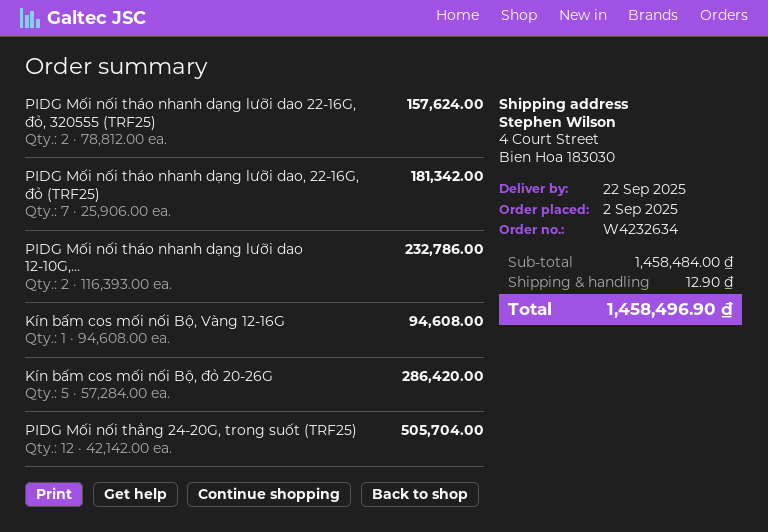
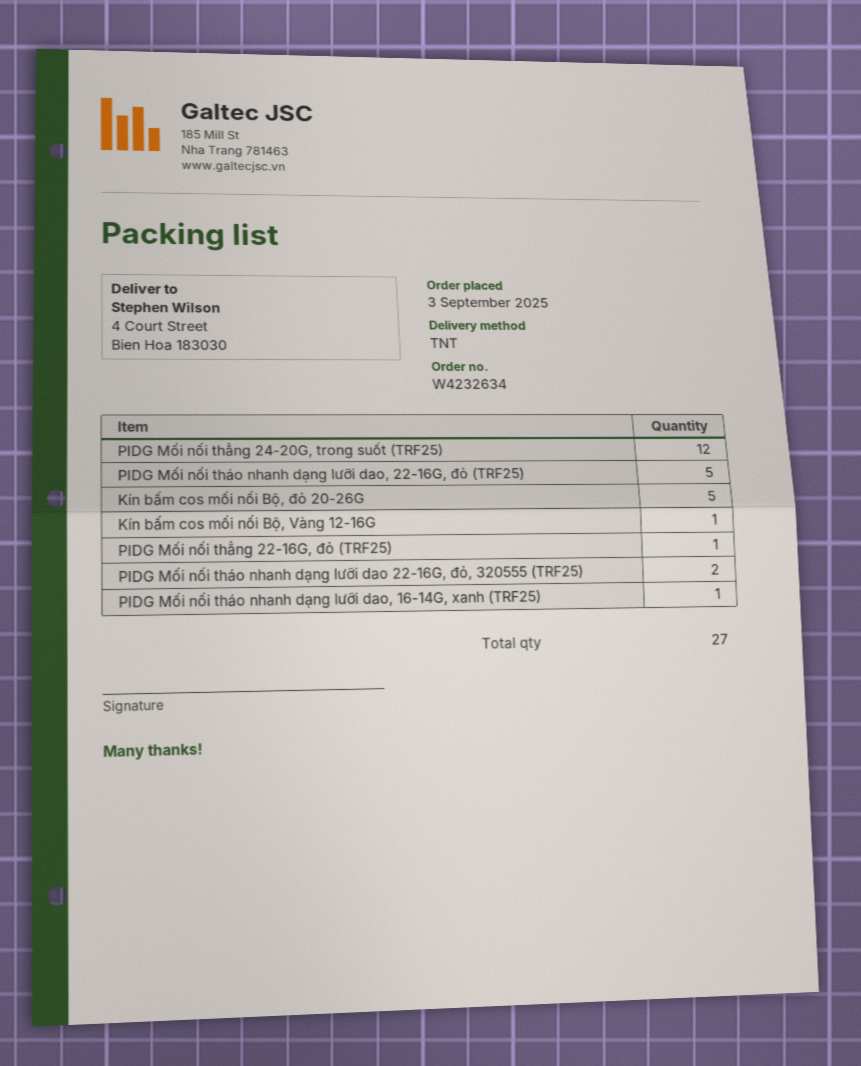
order date: 2025-09-02 -> 2025-09-03
PIDG Mối nối tháo nhanh dạng lưỡi dao, 22-16G, đỏ (TRF25): 7 -> 5
PIDG Mối nối tháo nhanh dạng lưỡi dao 12-10G,...: 2 -> none
PIDG Mối nối thẳng 22-16G, đỏ (TRF25): none -> 1
PIDG Mối nối tháo nhanh dạng lưỡi dao, 16-14G, xanh (TRF25): none -> 1

